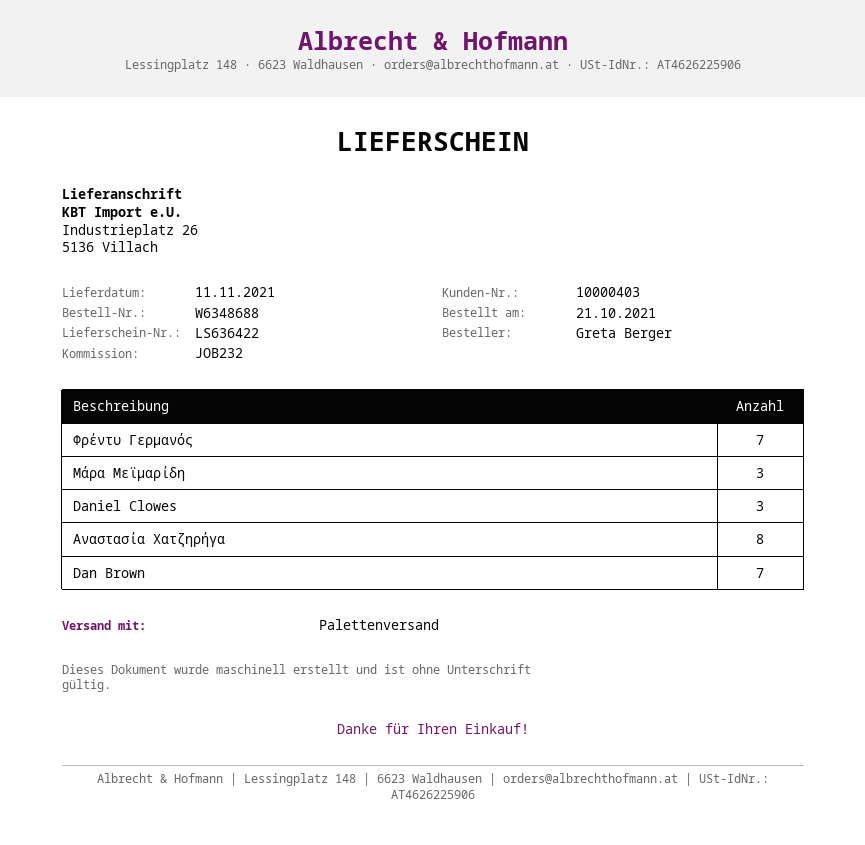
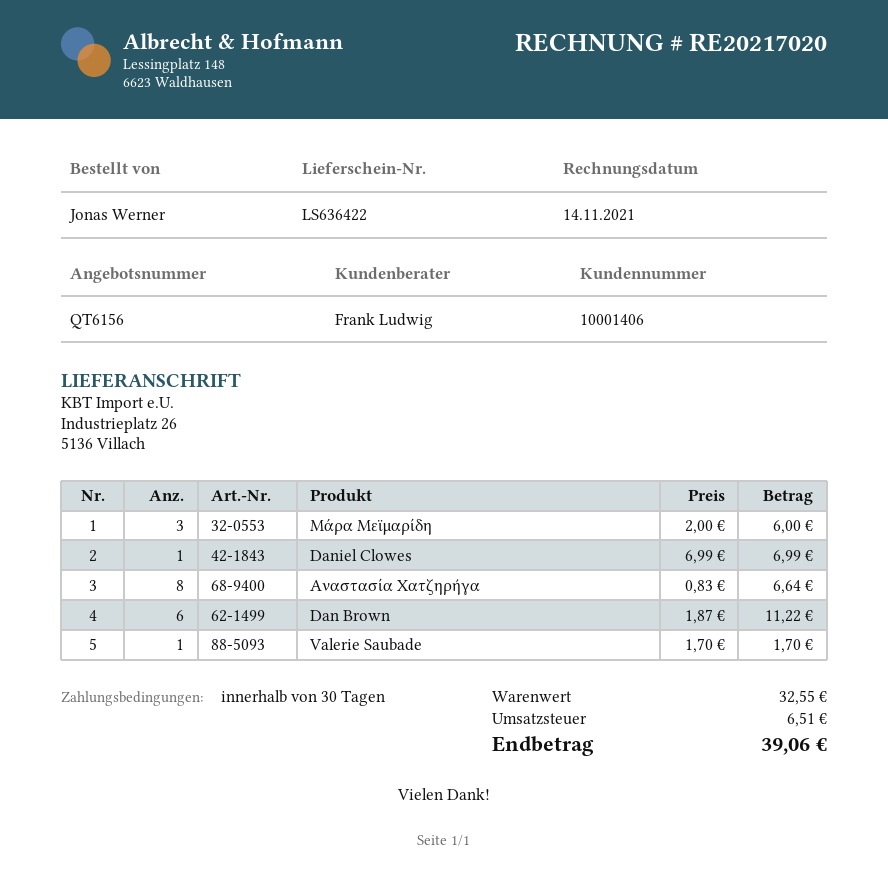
customer number: 10000403 -> 10001406
ordered by: Greta Berger -> Jonas Werner
Φρέντυ Γερμανός: 7 -> none
Daniel Clowes: 3 -> 1
Dan Brown: 7 -> 6
Valerie Saubade: none -> 1

